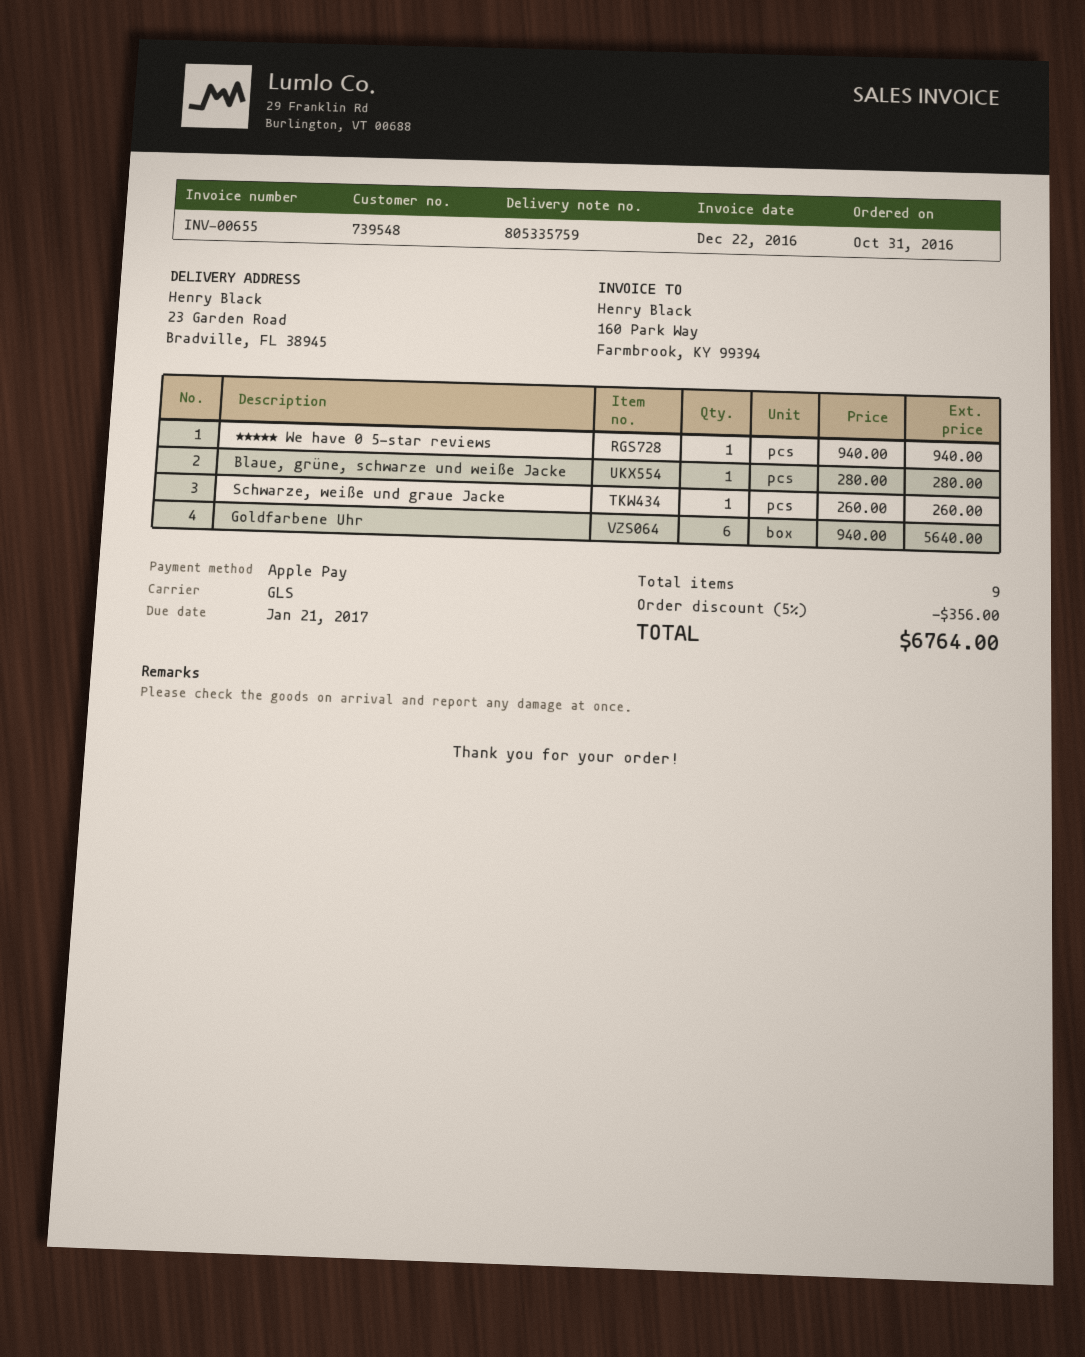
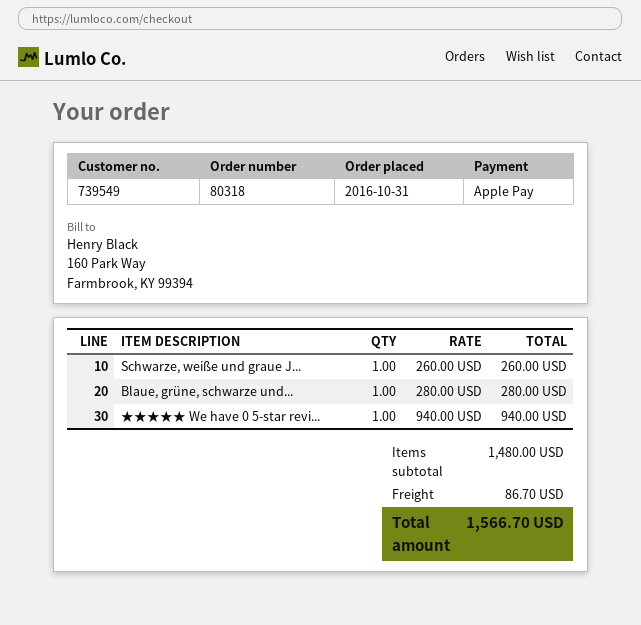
customer number: 739548 -> 739549
Goldfarbene Uhr: 6 x 940.00 = 5640.00 -> none
discount: 5% = 356.00 -> none
shipping: none -> 86.70
total: 6764.00 -> 1566.70

